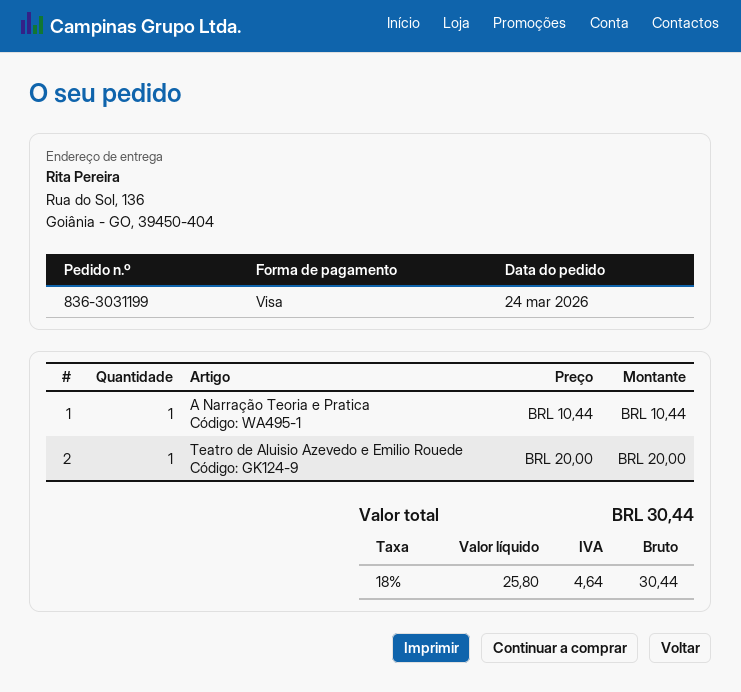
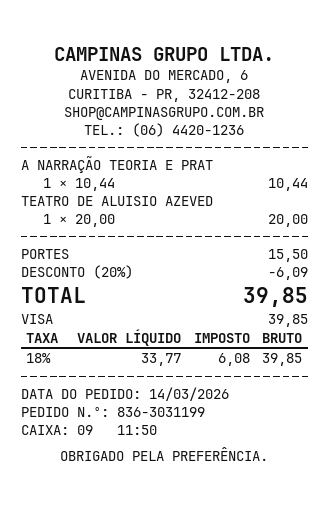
order date: 2026-03-24 -> 2026-03-14
discount: none -> 20% = 6.09
shipping: none -> 15.50
net: 25.80 -> 33.77
tax: 18% = 4.64 -> 18% = 6.08
total: 30.44 -> 39.85

